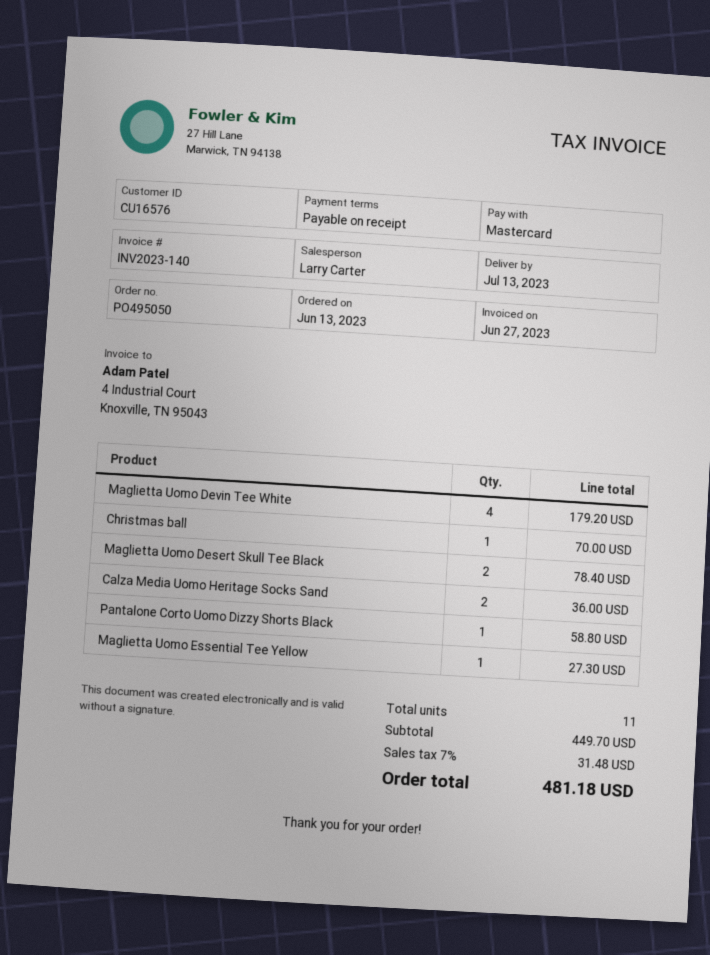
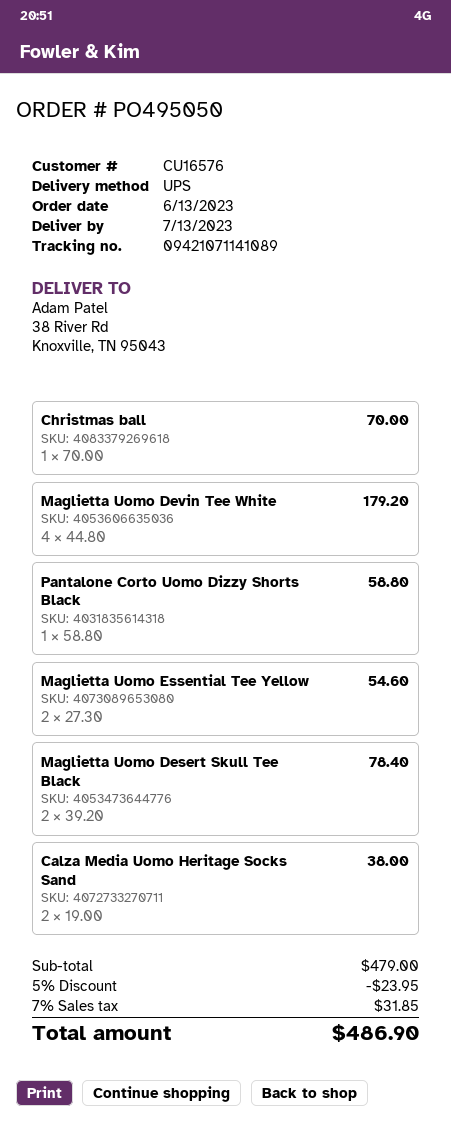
Calza Media Uomo Heritage Socks Sand: 2 for 36.00 -> 2 for 38.00
Maglietta Uomo Essential Tee Yellow: 1 for 27.30 -> 2 for 54.60
subtotal: 449.70 -> 479.00
discount: none -> 5% = 23.95
tax: 7% = 31.48 -> 7% = 31.85
total: 481.18 -> 486.90

